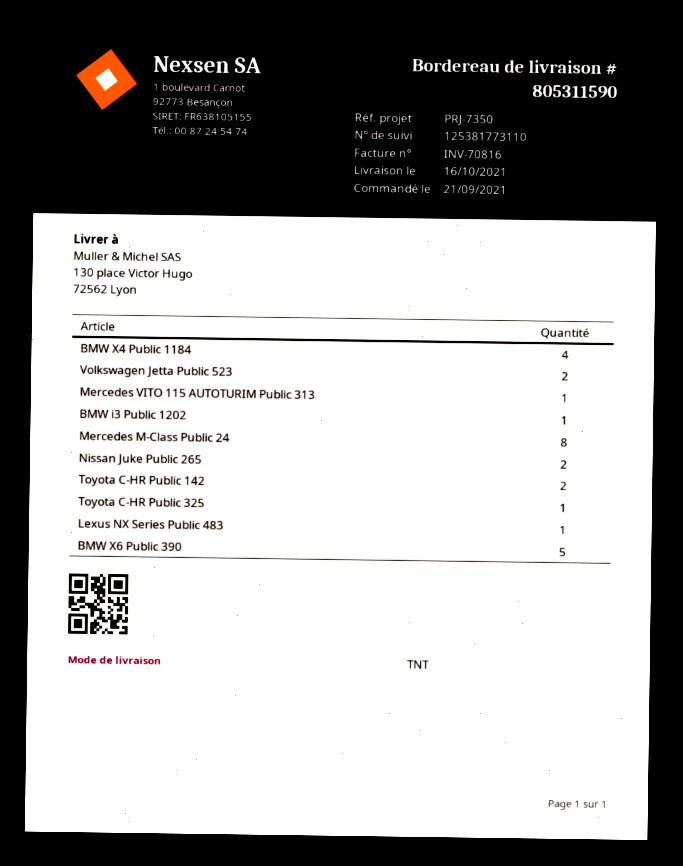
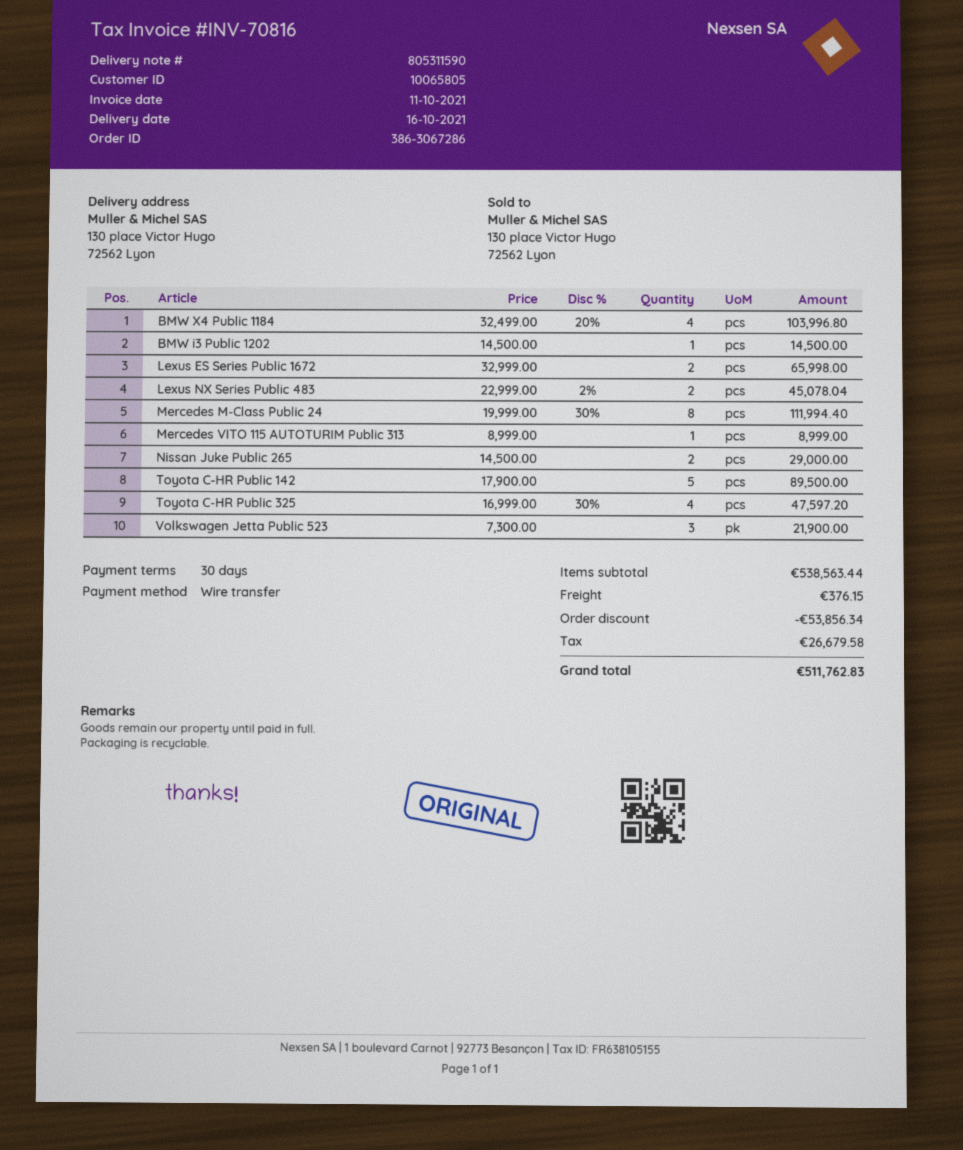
Volkswagen Jetta Public 523: 2 -> 3
Toyota C-HR Public 142: 2 -> 5
Toyota C-HR Public 325: 1 -> 4
Lexus NX Series Public 483: 1 -> 2
BMW X6 Public 390: 5 -> none
Lexus ES Series Public 1672: none -> 2

